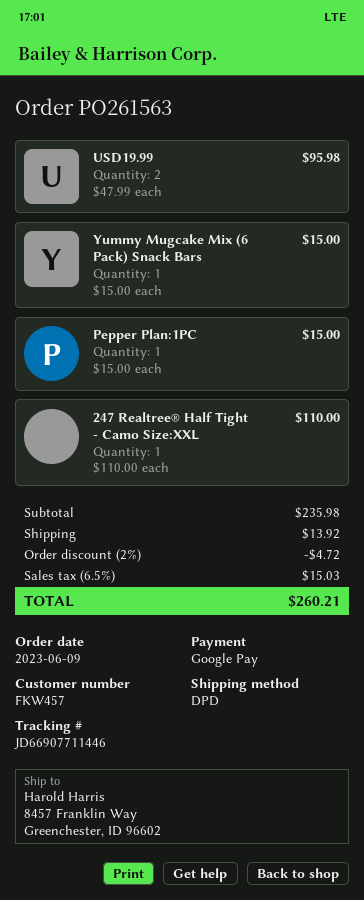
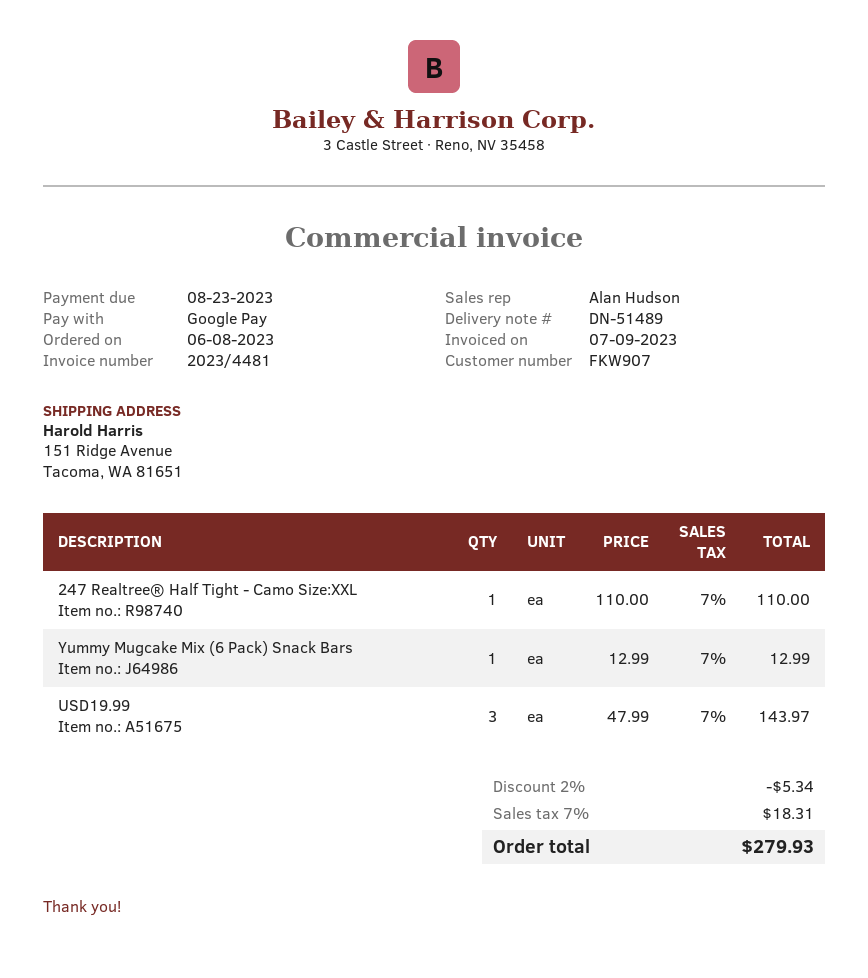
order date: 2023-06-09 -> 2023-06-08
customer number: FKW457 -> FKW907
ship to: 8457 Franklin Way, Greenchester, ID 96602 -> 151 Ridge Avenue, Tacoma, WA 81651
USD19.99: 2 x 47.99 = 95.98 -> 3 x 47.99 = 143.97
Yummy Mugcake Mix (6 Pack) Snack Bars: 1 x 15.00 = 15.00 -> 1 x 12.99 = 12.99
Pepper Plan:1PC: 1 x 15.00 = 15.00 -> none
discount: 2% = 4.72 -> 2% = 5.34
shipping: 13.92 -> none
tax: 6.5% = 15.03 -> 7% = 18.31
total: 260.21 -> 279.93

